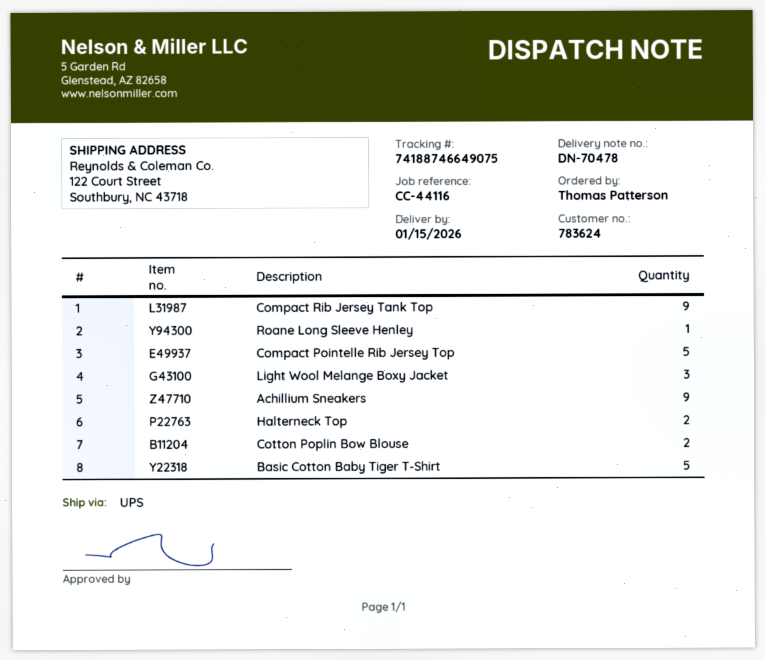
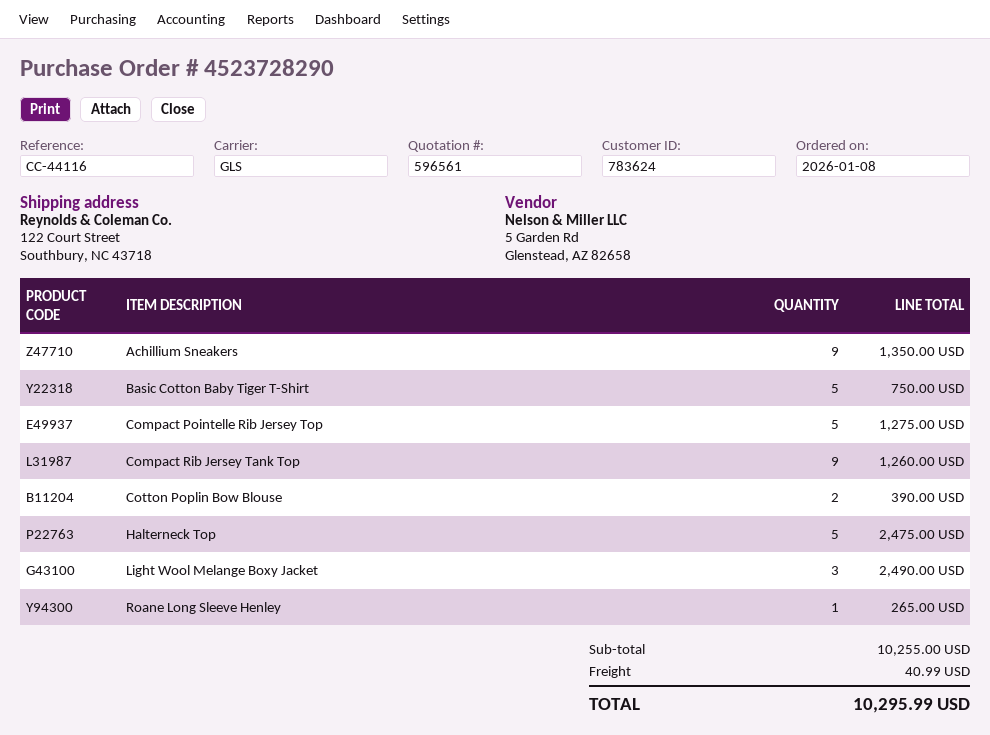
shipping method: UPS -> GLS
Halterneck Top: 2 -> 5

